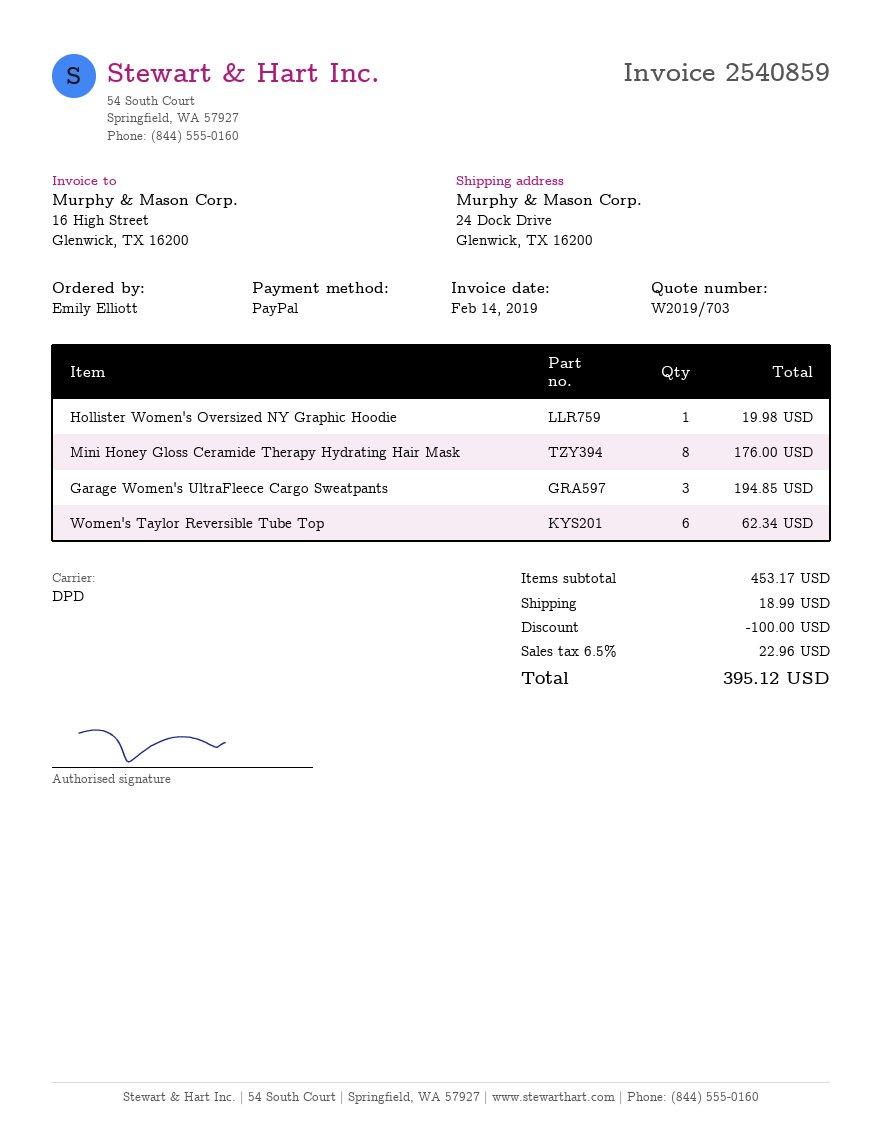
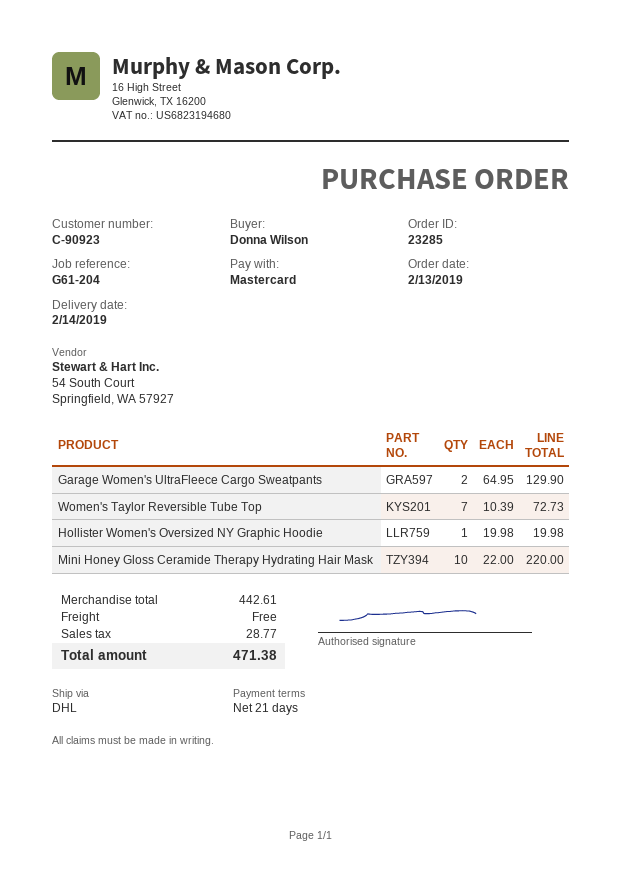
ordered by: Emily Elliott -> Donna Wilson
payment method: PayPal -> Mastercard
shipping method: DPD -> DHL
Mini Honey Gloss Ceramide Therapy Hydrating Hair Mask: 8 for 176.00 -> 10 for 220.00
Garage Women's UltraFleece Cargo Sweatpants: 3 for 194.85 -> 2 for 129.90
Women's Taylor Reversible Tube Top: 6 for 62.34 -> 7 for 72.73
subtotal: 453.17 -> 442.61
discount: 100.00 -> none
shipping: 18.99 -> 0.00
tax: 22.96 -> 28.77
total: 395.12 -> 471.38

